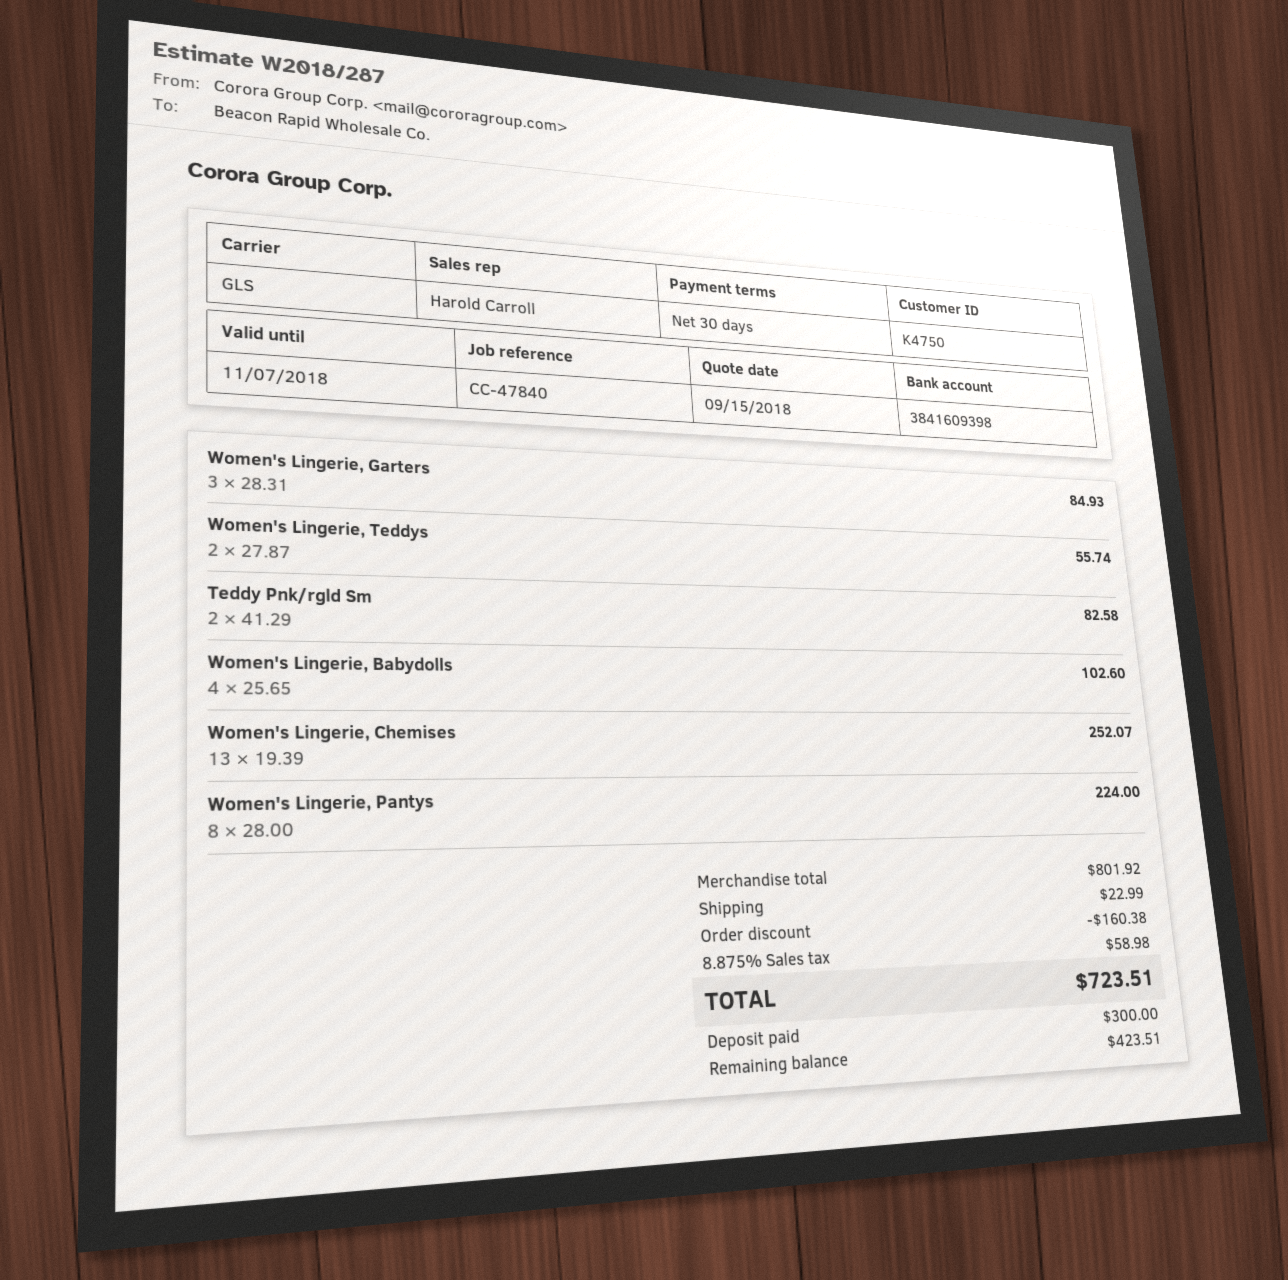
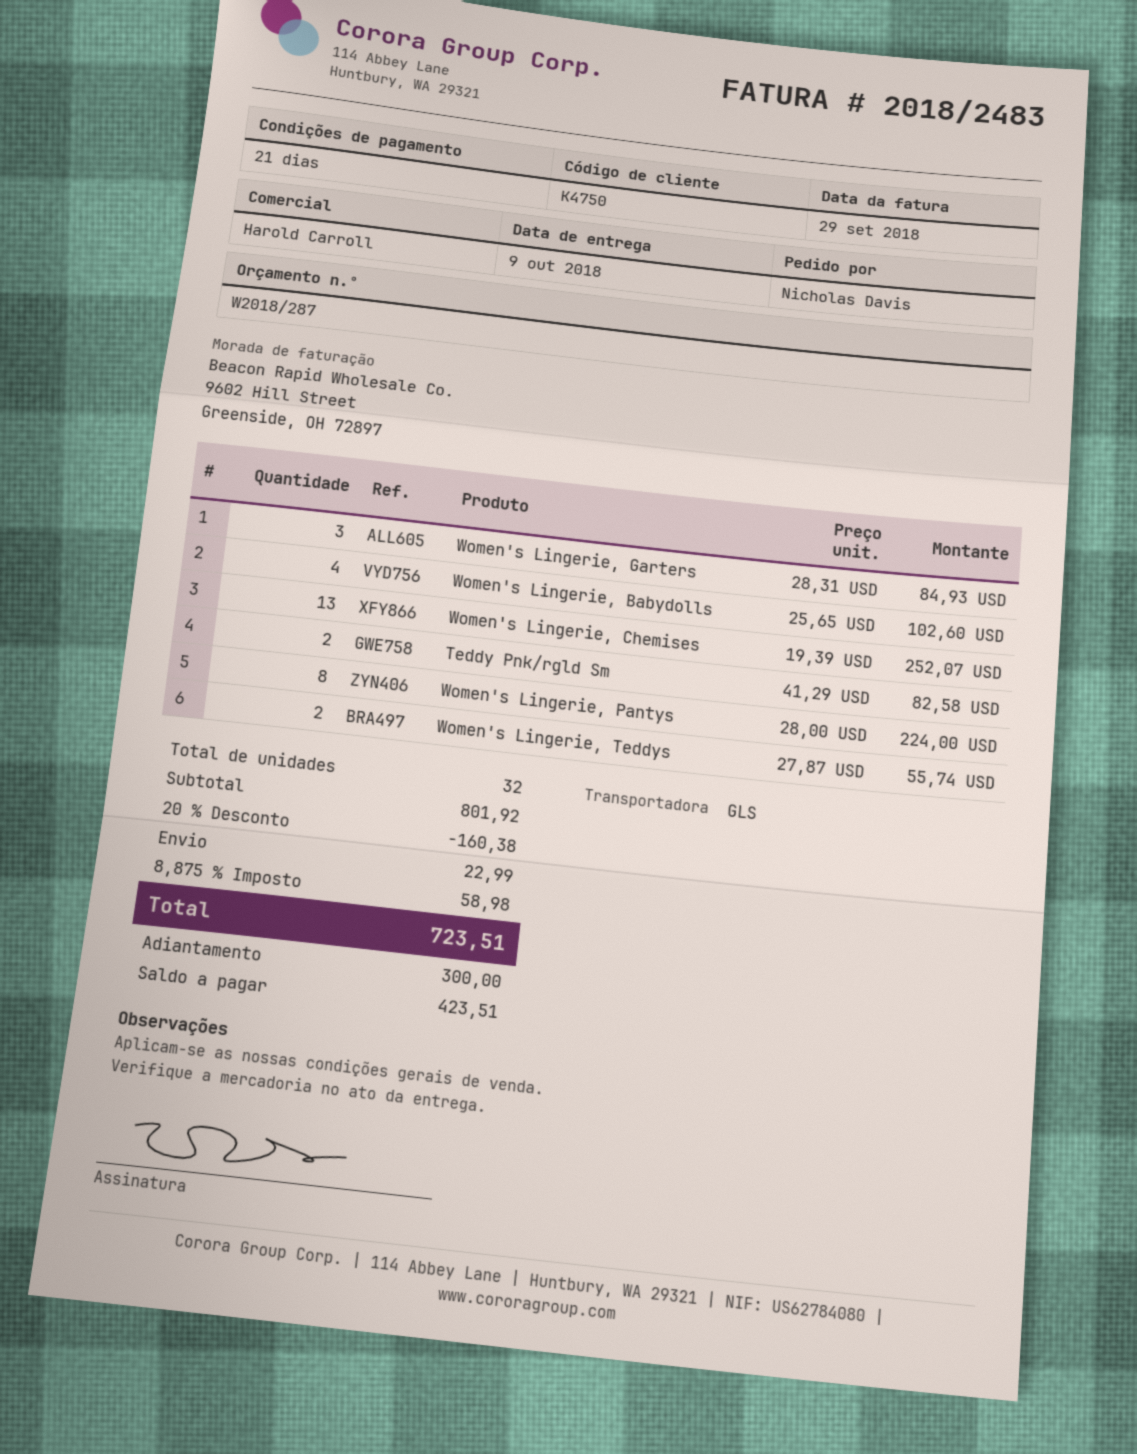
payment terms: 30 days -> 21 days

